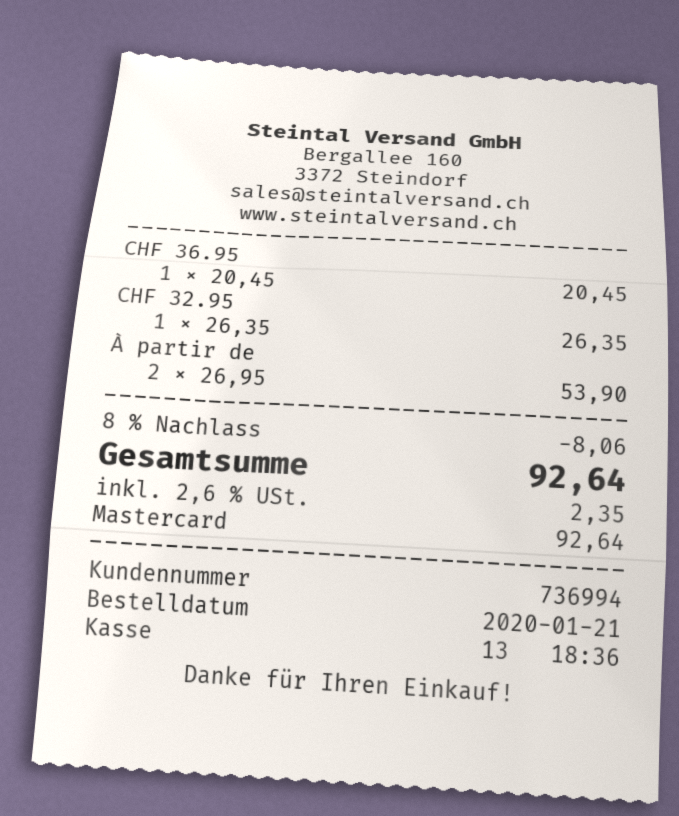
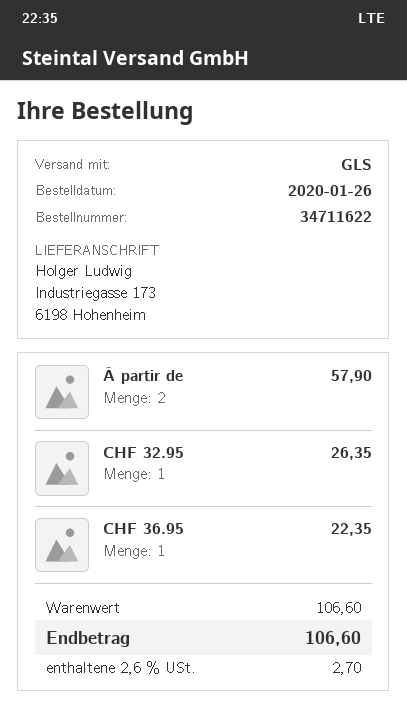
order date: 2020-01-21 -> 2020-01-26
CHF 36.95: 1 for 20.45 -> 1 for 22.35
À partir de: 2 for 53.90 -> 2 for 57.90
discount: 8% = 8.06 -> none
tax: 2.6% = 2.35 -> 2.6% = 2.70
total: 92.64 -> 106.60

